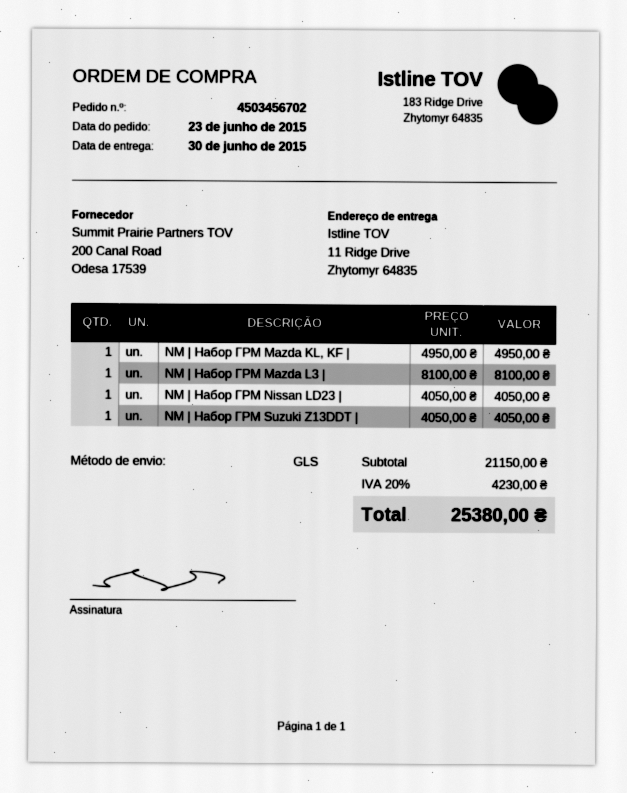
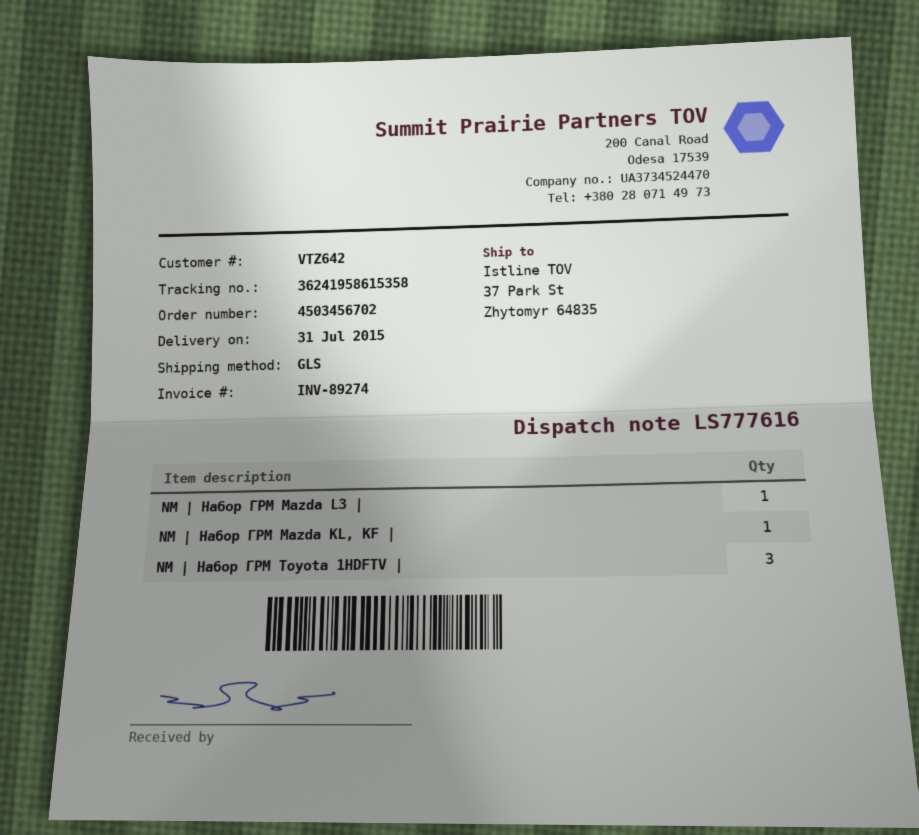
delivery date: 2015-06-30 -> 2015-07-31
ship to: 11 Ridge Drive, Zhytomyr 64835 -> 37 Park St, Zhytomyr 64835
NM | Набор ГРМ Nissan LD23 |: 1 -> none
NM | Набор ГРМ Suzuki Z13DDT |: 1 -> none
NM | Набор ГРМ Toyota 1HDFTV |: none -> 3

